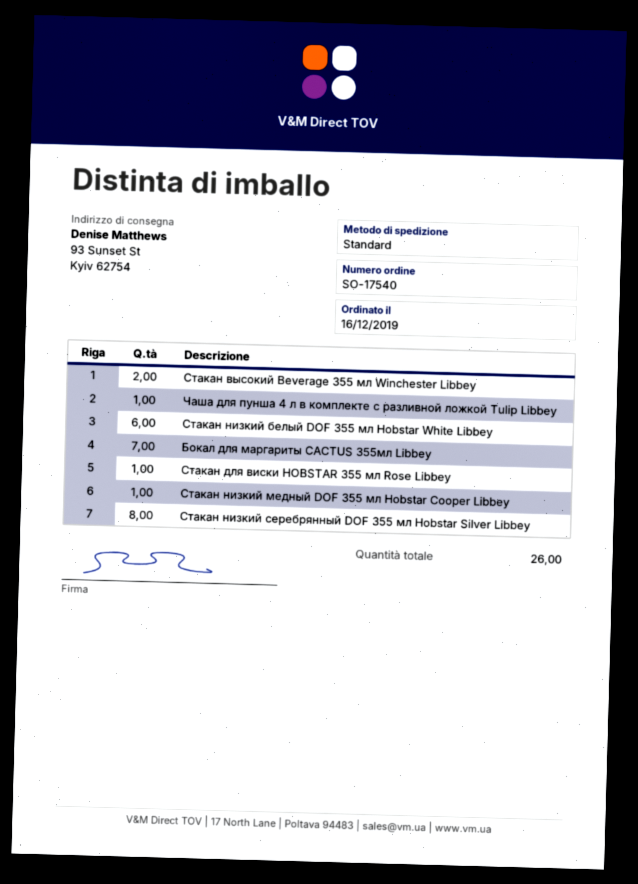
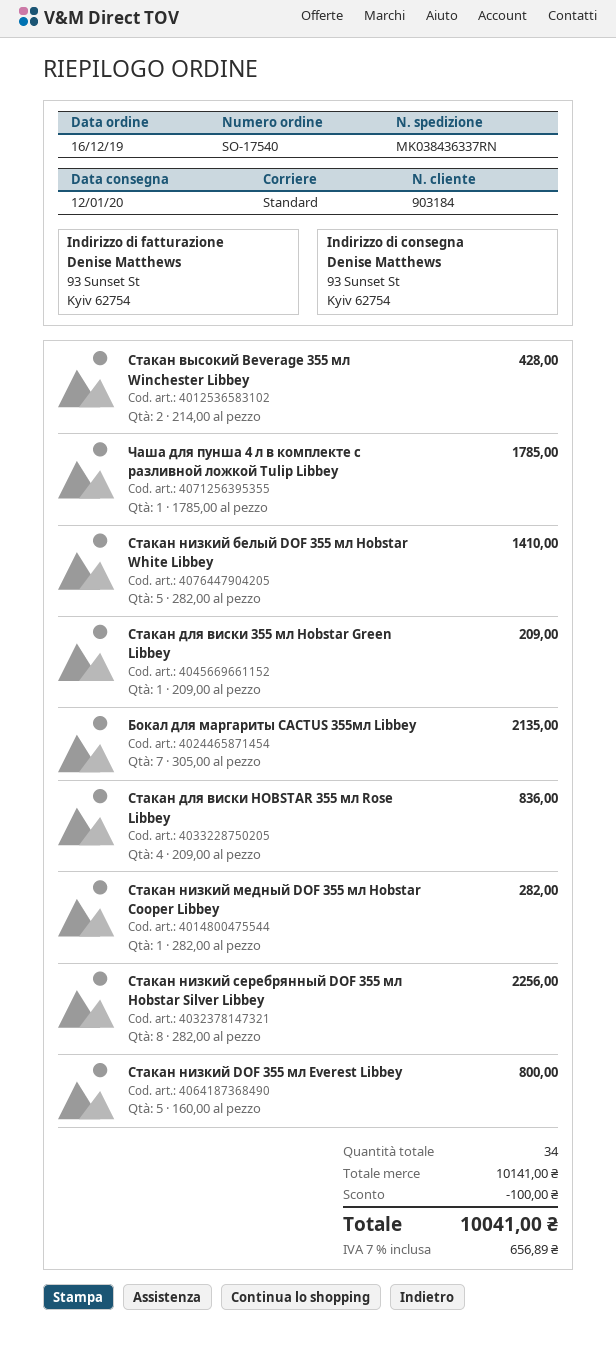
Стакан низкий белый DOF 355 мл Hobstar White Libbey: 6 -> 5
Стакан для виски HOBSTAR 355 мл Rose Libbey: 1 -> 4
Стакан для виски 355 мл Hobstar Green Libbey: none -> 1
Стакан низкий DOF 355 мл Everest Libbey: none -> 5
total quantity: 26 -> 34

